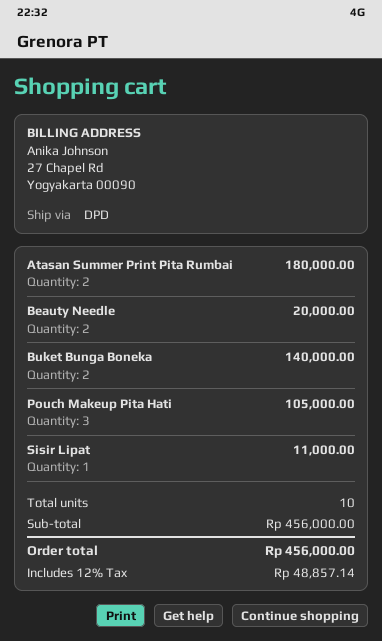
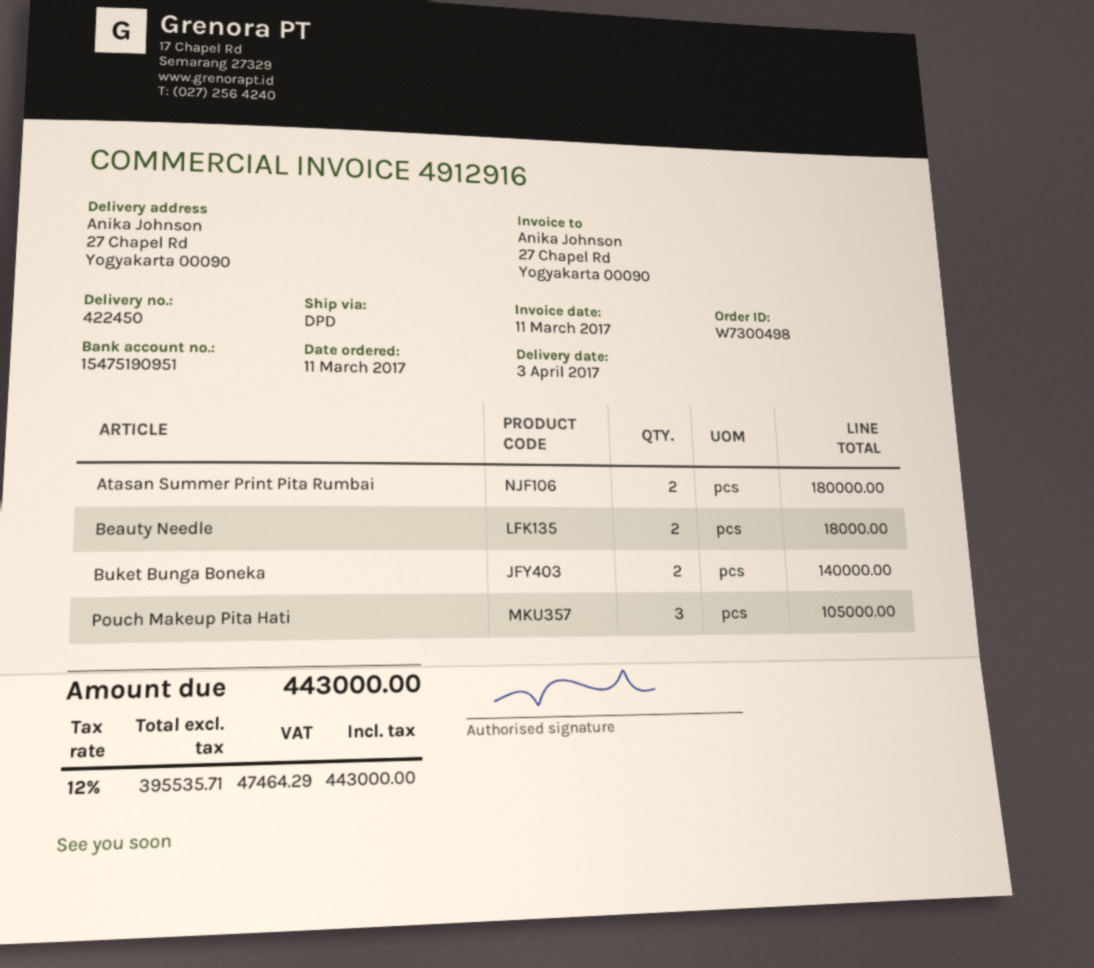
Beauty Needle: 2 for 20000.00 -> 2 for 18000.00
Sisir Lipat: 1 for 11000.00 -> none
tax: 12% = 48857.14 -> 12% = 47464.29
total: 456000.00 -> 443000.00

